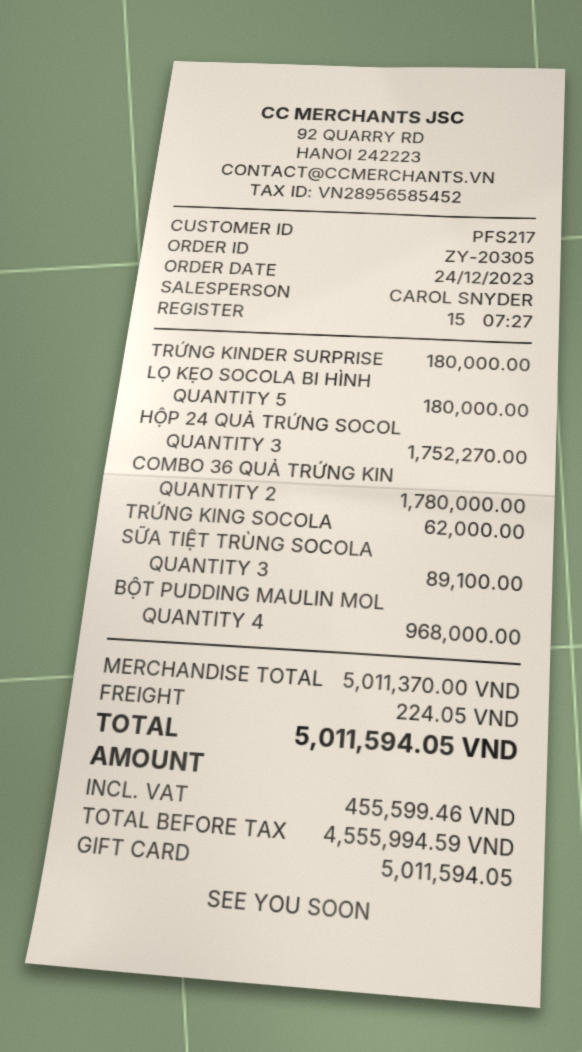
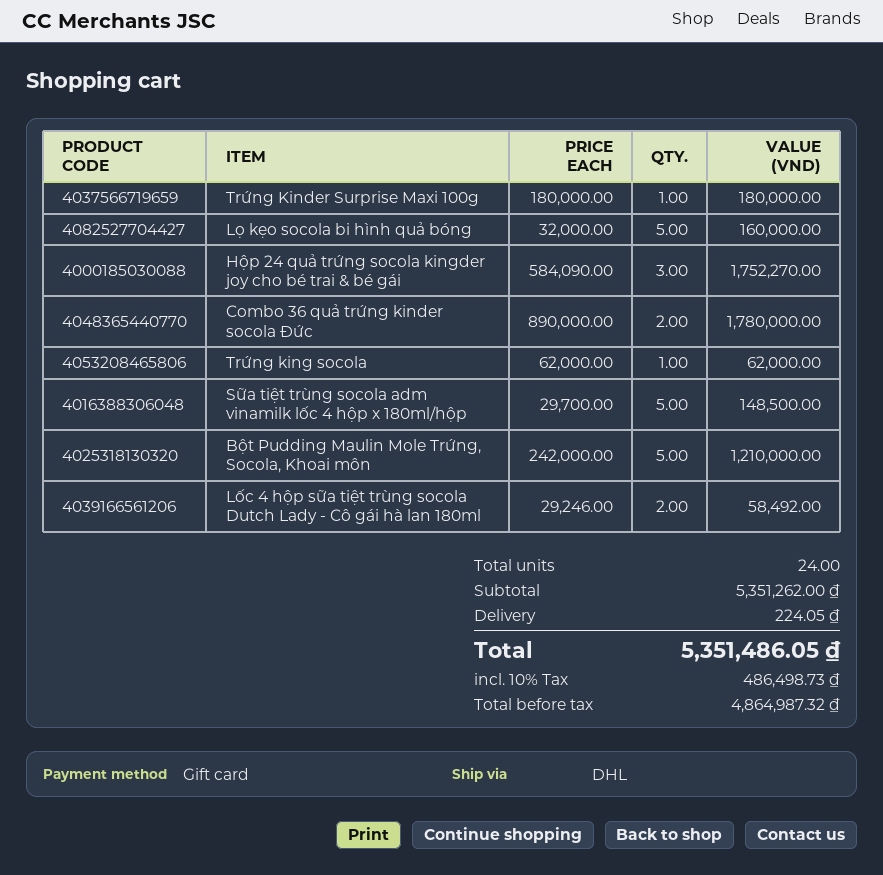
LỌ KẸO SOCOLA BI HÌNH: 5 for 180000.00 -> 5 for 160000.00
SỮA TIỆT TRÙNG SOCOLA: 3 for 89100.00 -> 5 for 148500.00
BỘT PUDDING MAULIN MOL: 4 for 968000.00 -> 5 for 1210000.00
Lốc 4 hộp sữa tiệt trùng socola Dutch Lady - Cô gái hà lan 180ml: none -> 2 for 58492.00
subtotal: 5011370.00 -> 5351262.00
net: 4555994.59 -> 4864987.32
tax: 455599.46 -> 486498.73
total: 5011594.05 -> 5351486.05

